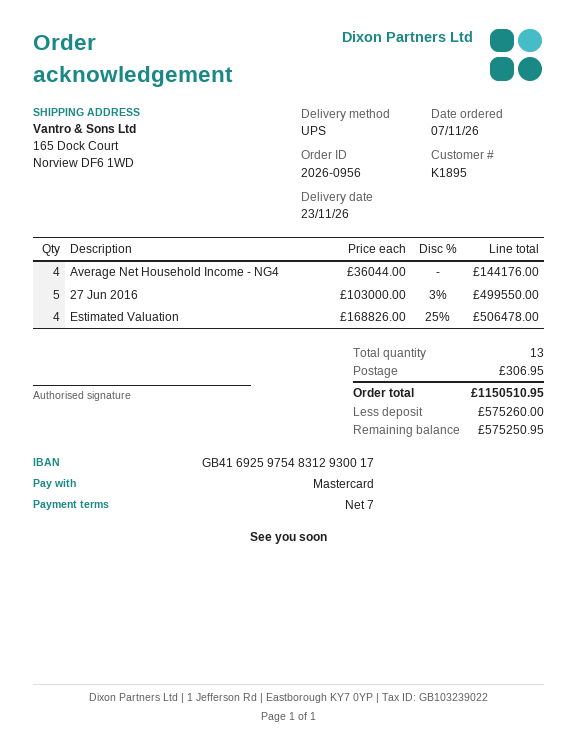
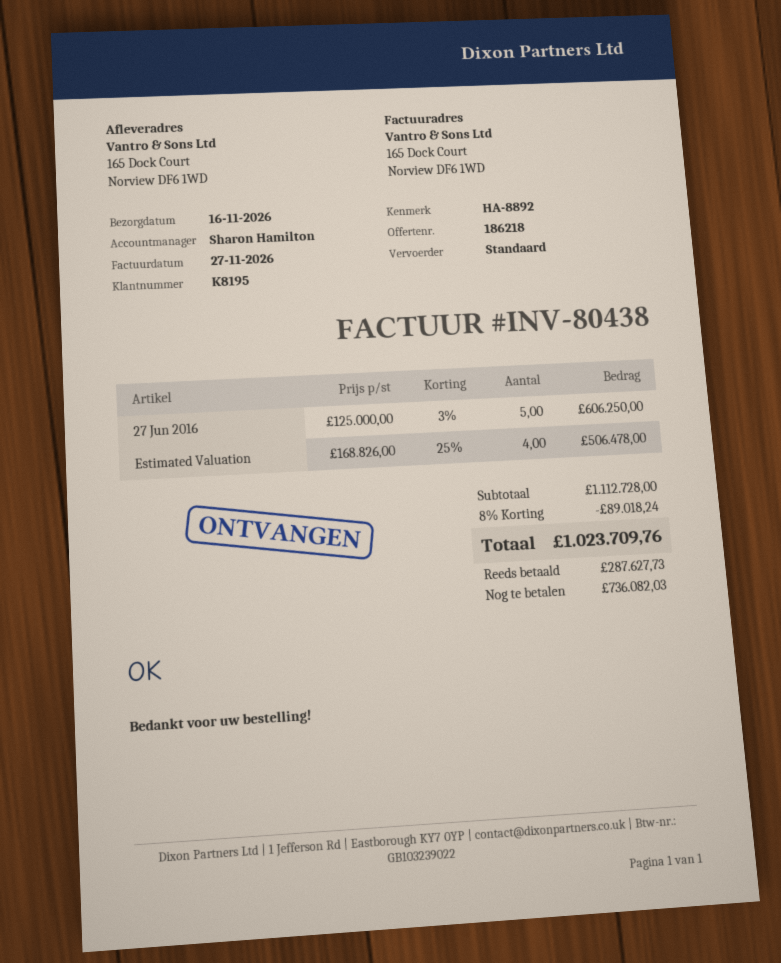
delivery date: 2026-11-23 -> 2026-11-16
customer number: K1895 -> K8195
shipping method: UPS -> standard
Average Net Household Income - NG4: 4 x 36044.00 = 144176.00 -> none
27 Jun 2016: 5 x 103000.00 - 3% = 499550.00 -> 5 x 125000.00 - 3% = 606250.00
discount: none -> 8% = 89018.24
shipping: 306.95 -> none
total: 1150510.95 -> 1023709.76
deposit: 575260.00 -> 287627.73
balance: 575250.95 -> 736082.03

